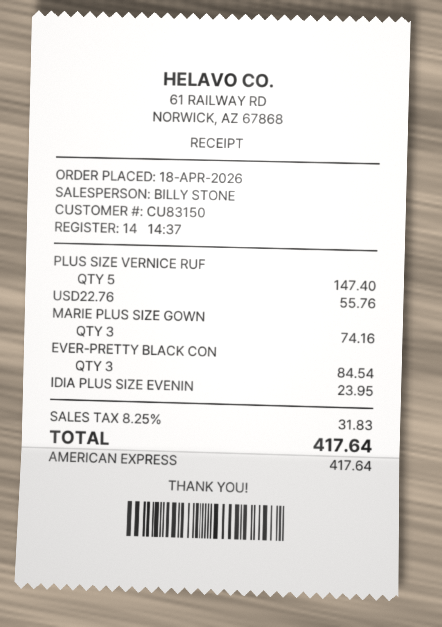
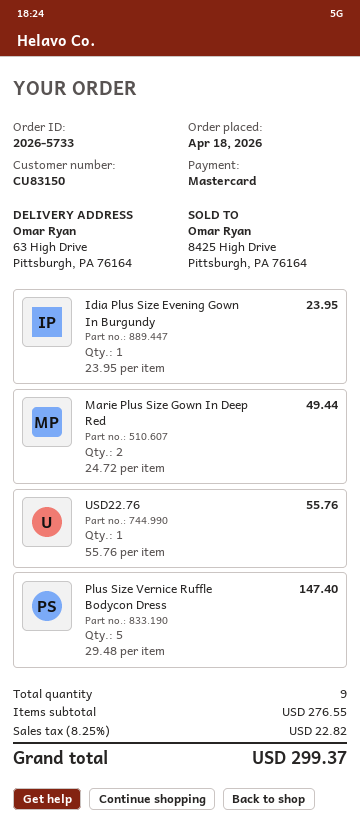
payment method: American Express -> Mastercard
MARIE PLUS SIZE GOWN: 3 for 74.16 -> 2 for 49.44
EVER-PRETTY BLACK CON: 3 for 84.54 -> none
tax: 8.25% = 31.83 -> 8.25% = 22.82
total: 417.64 -> 299.37

